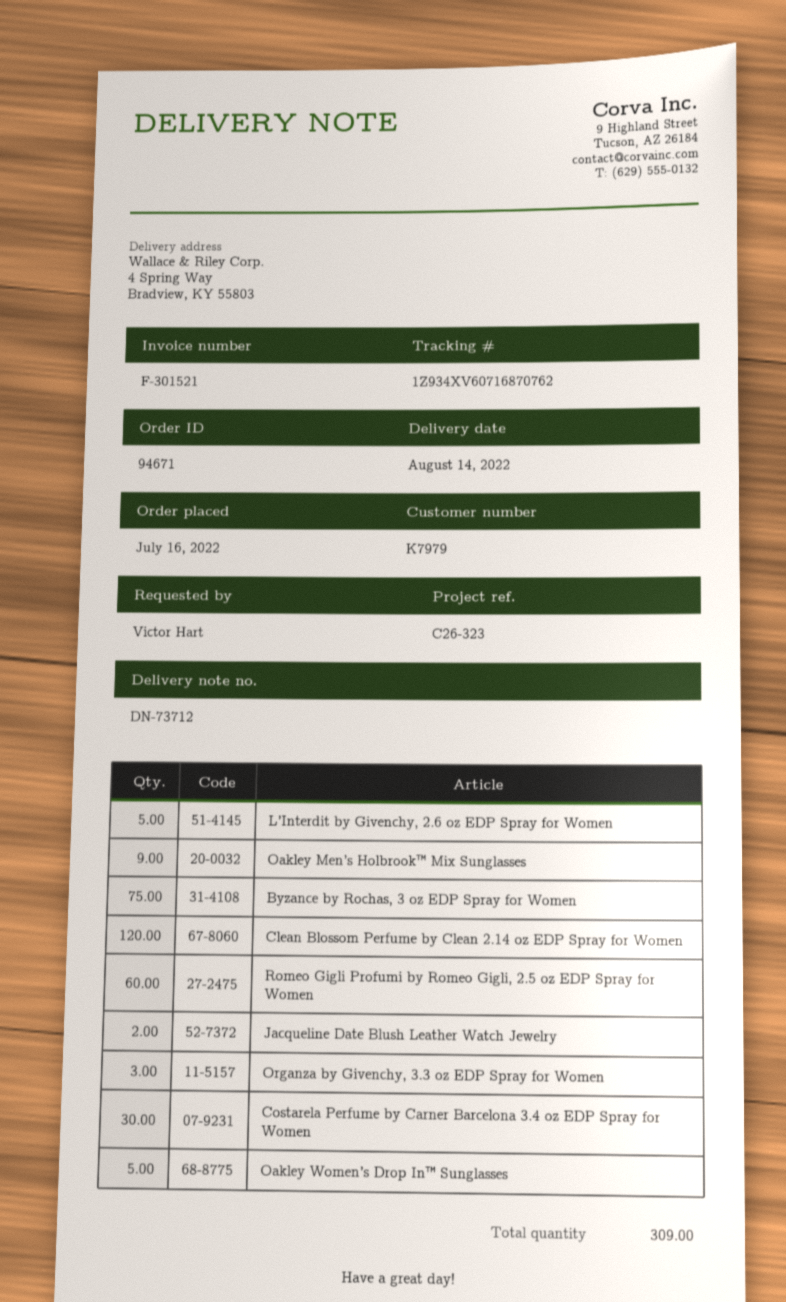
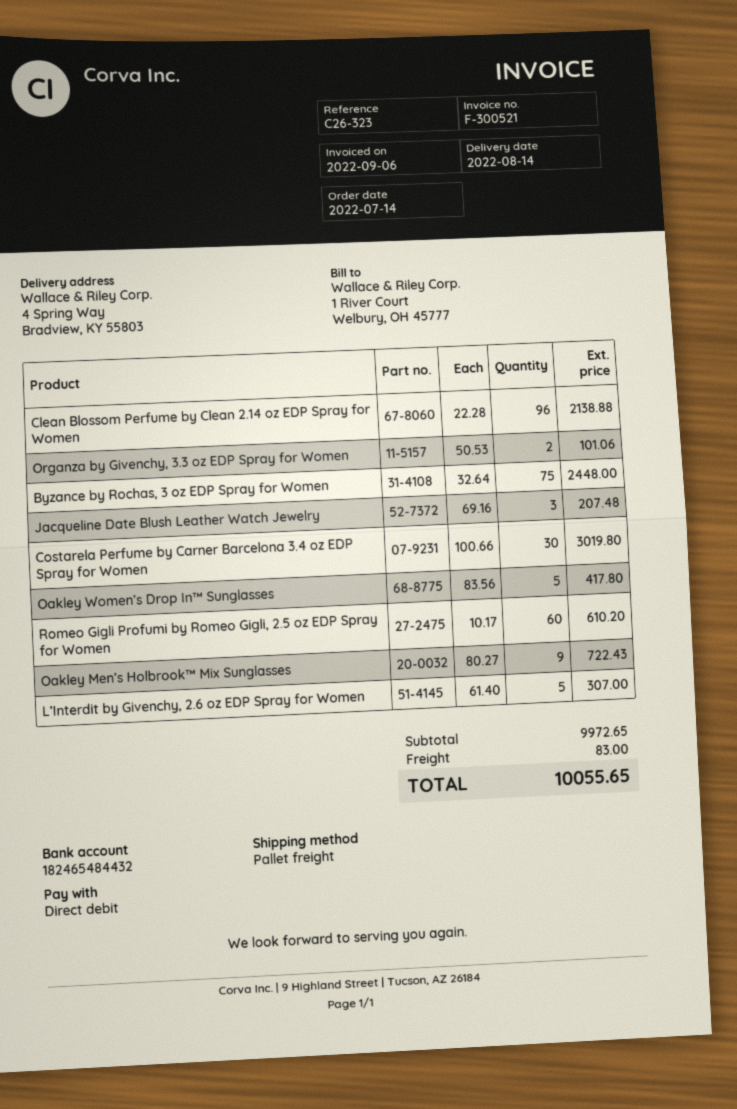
order date: 2022-07-16 -> 2022-07-14
invoice number: F-301521 -> F-300521
Clean Blossom Perfume by Clean 2.14 oz EDP Spray for Women: 120 -> 96
Jacqueline Date Blush Leather Watch Jewelry: 2 -> 3
Organza by Givenchy, 3.3 oz EDP Spray for Women: 3 -> 2

